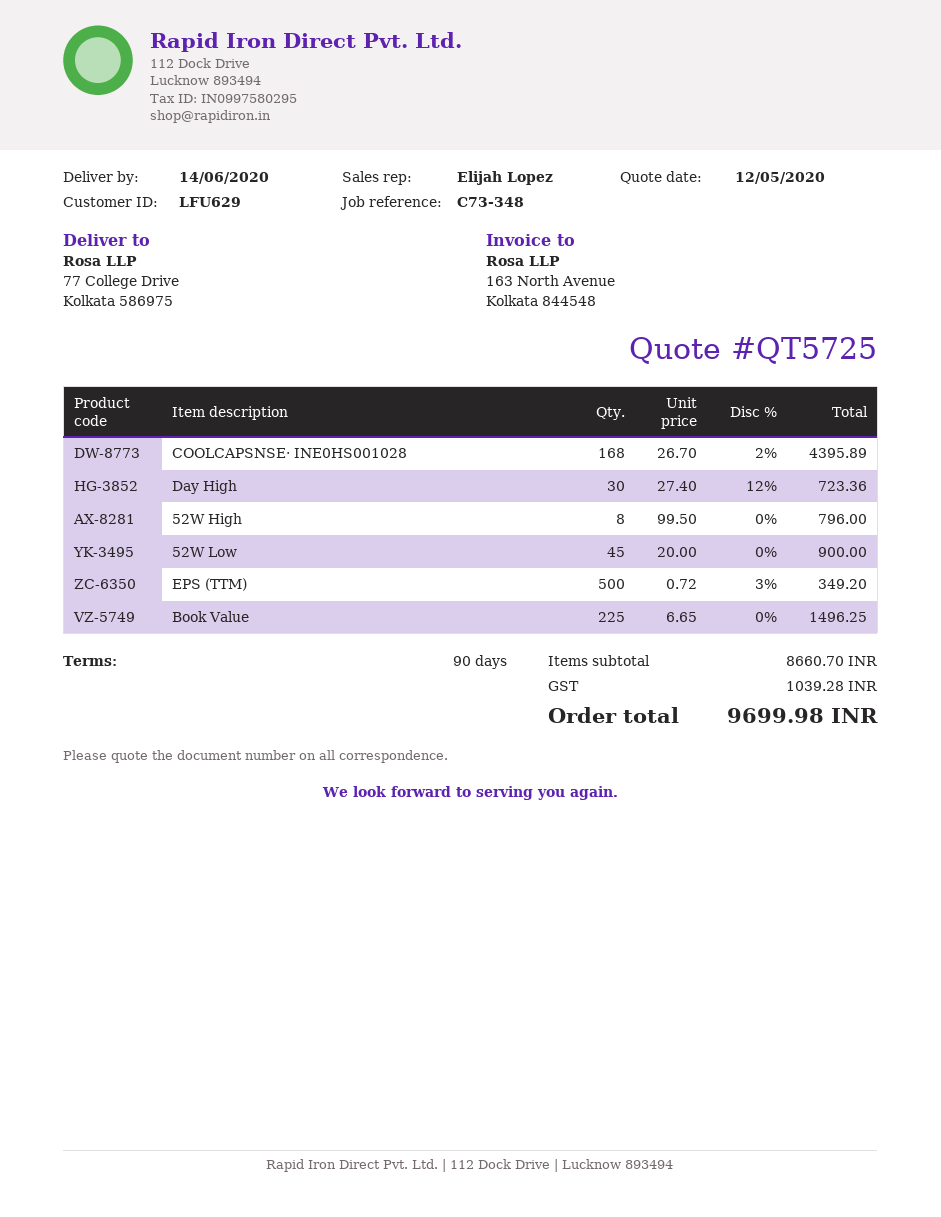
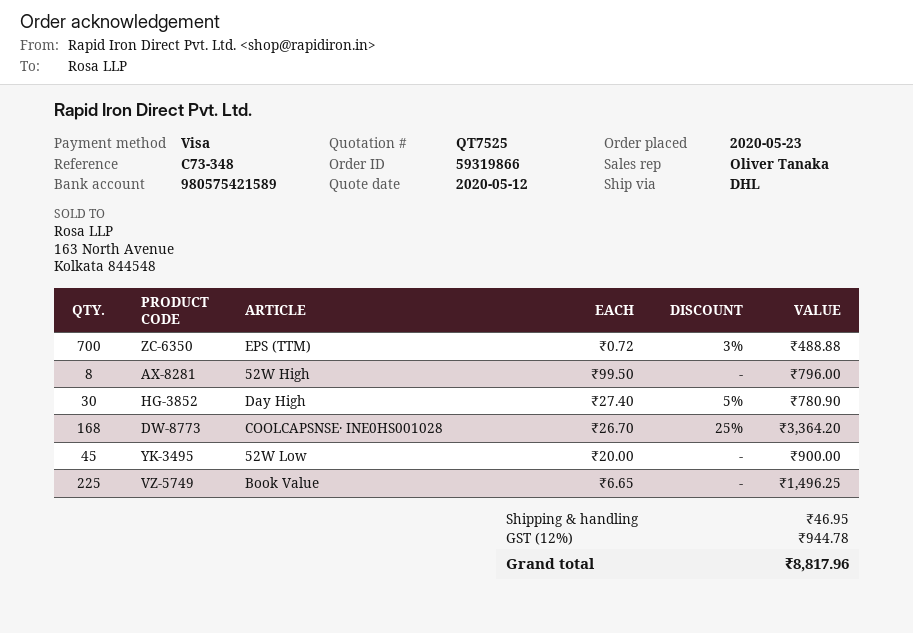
quote number: QT5725 -> QT7525
sales rep: Elijah Lopez -> Oliver Tanaka
COOLCAPSNSE· INE0HS001028: 168 x 26.70 - 2% = 4395.89 -> 168 x 26.70 - 25% = 3364.20
Day High: 30 x 27.40 - 12% = 723.36 -> 30 x 27.40 - 5% = 780.90
EPS (TTM): 500 x 0.72 - 3% = 349.20 -> 700 x 0.72 - 3% = 488.88
shipping: none -> 46.95
tax: 1039.28 -> 944.78
total: 9699.98 -> 8817.96

